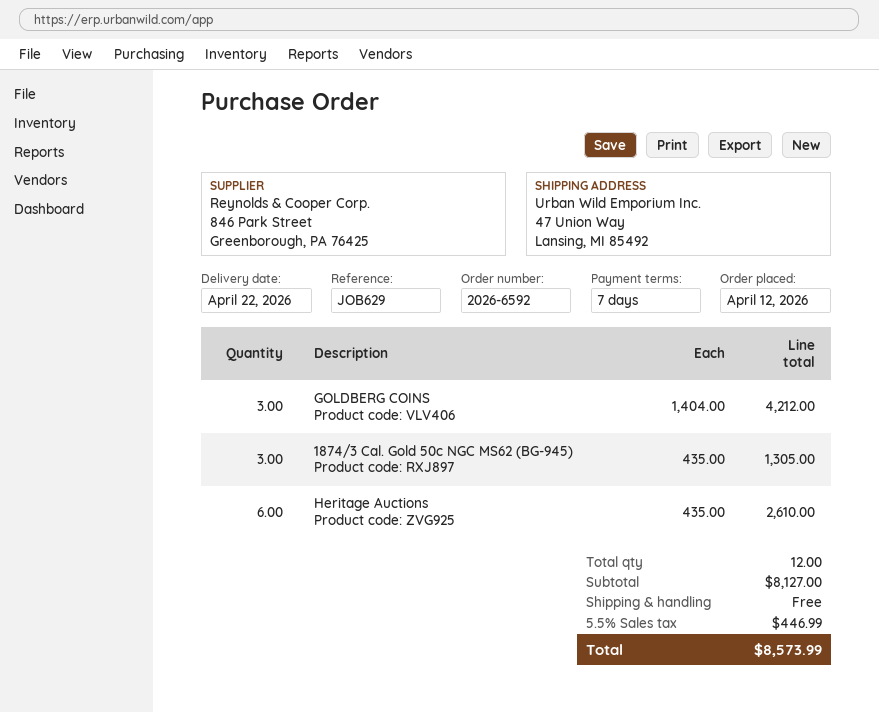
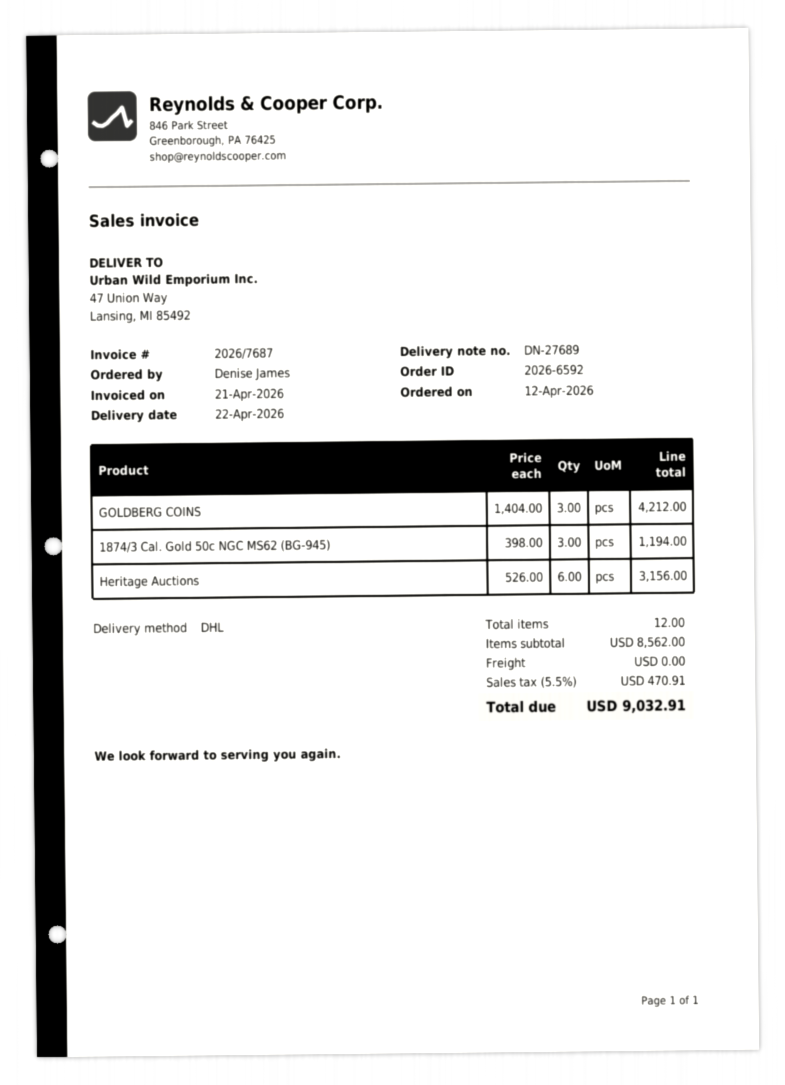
1874/3 Cal. Gold 50c NGC MS62 (BG-945): 3 x 435.00 = 1305.00 -> 3 x 398.00 = 1194.00
Heritage Auctions: 6 x 435.00 = 2610.00 -> 6 x 526.00 = 3156.00
subtotal: 8127.00 -> 8562.00
tax: 5.5% = 446.99 -> 5.5% = 470.91
total: 8573.99 -> 9032.91

